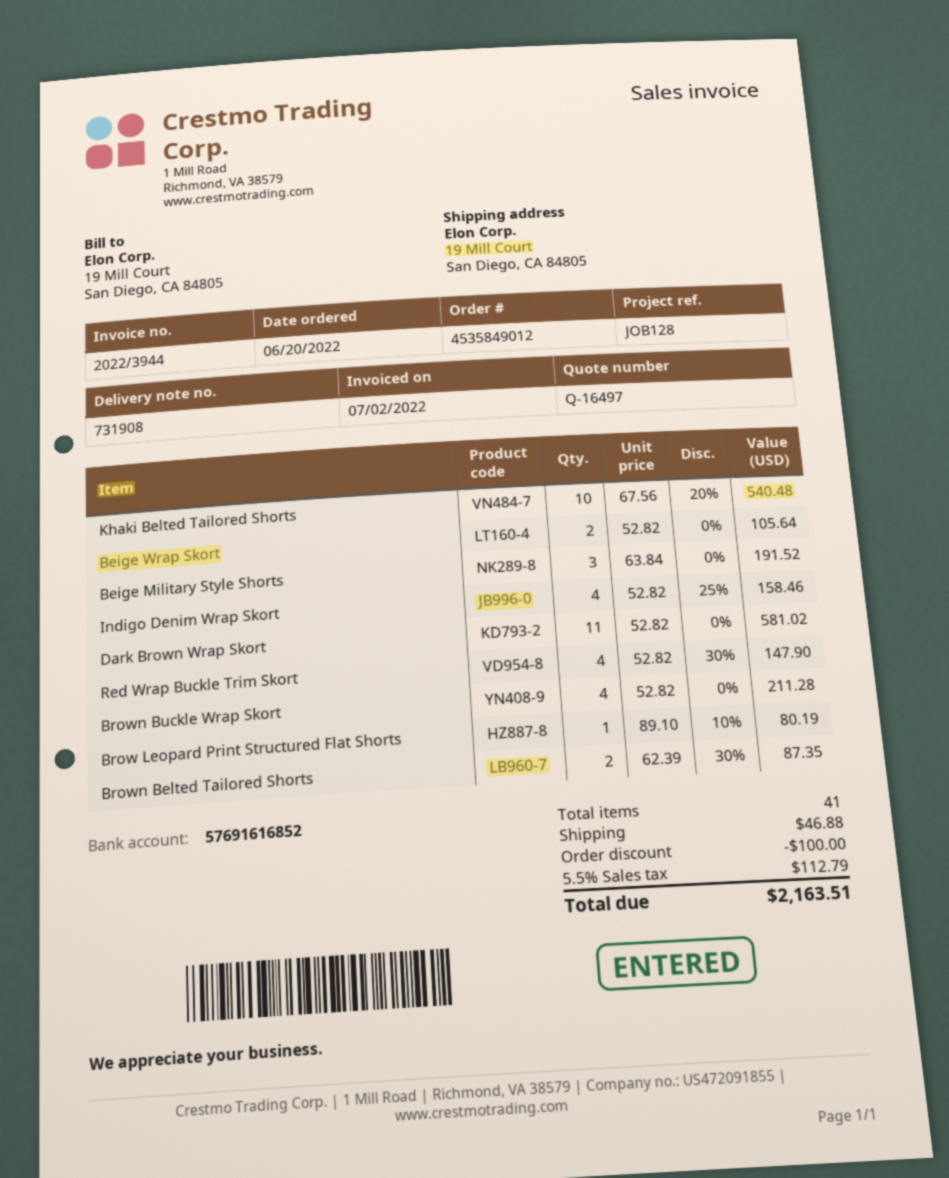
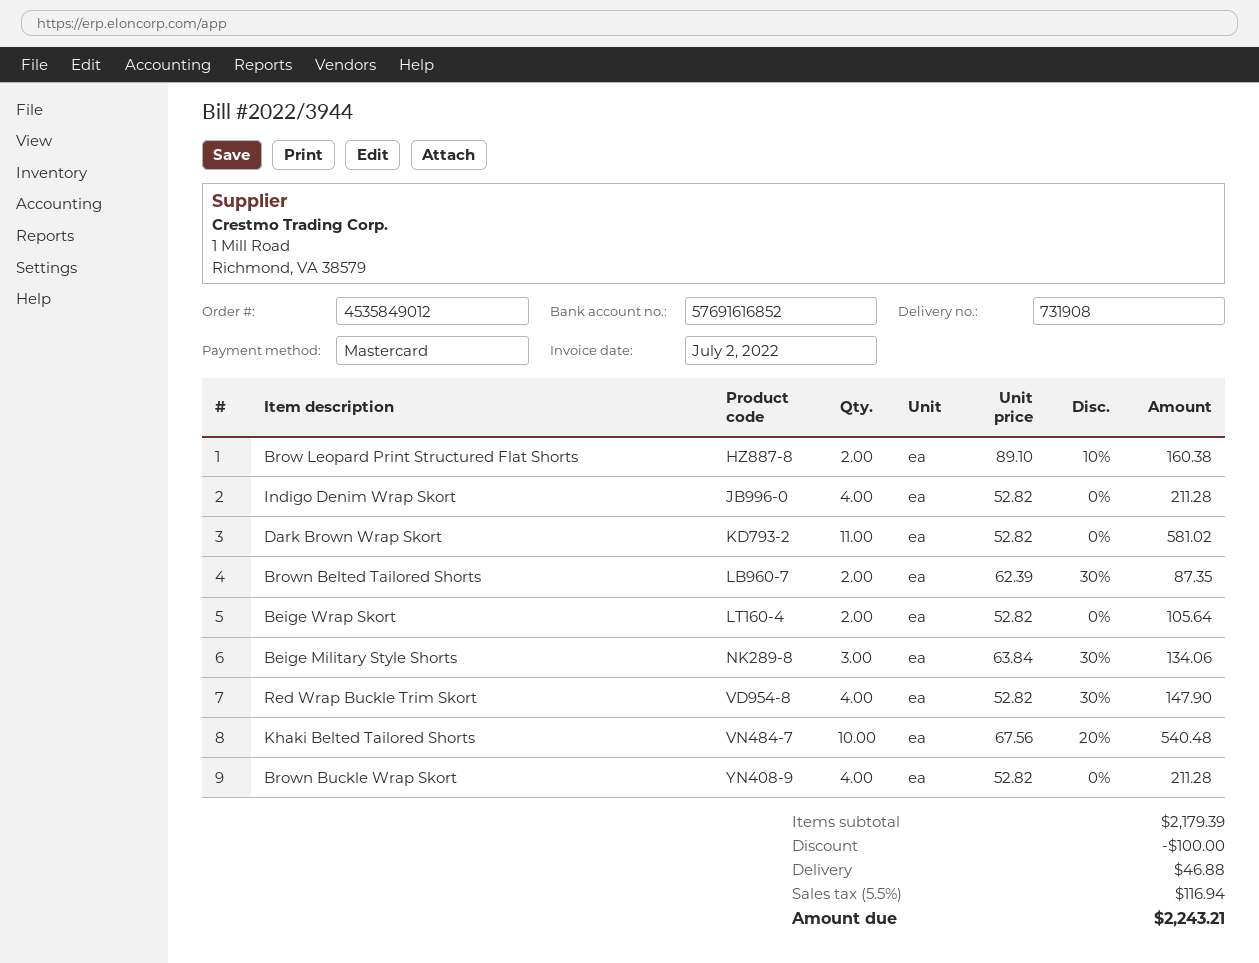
Beige Military Style Shorts: 3 x 63.84 = 191.52 -> 3 x 63.84 - 30% = 134.06
Indigo Denim Wrap Skort: 4 x 52.82 - 25% = 158.46 -> 4 x 52.82 = 211.28
Brow Leopard Print Structured Flat Shorts: 1 x 89.10 - 10% = 80.19 -> 2 x 89.10 - 10% = 160.38
tax: 5.5% = 112.79 -> 5.5% = 116.94
total: 2163.51 -> 2243.21

